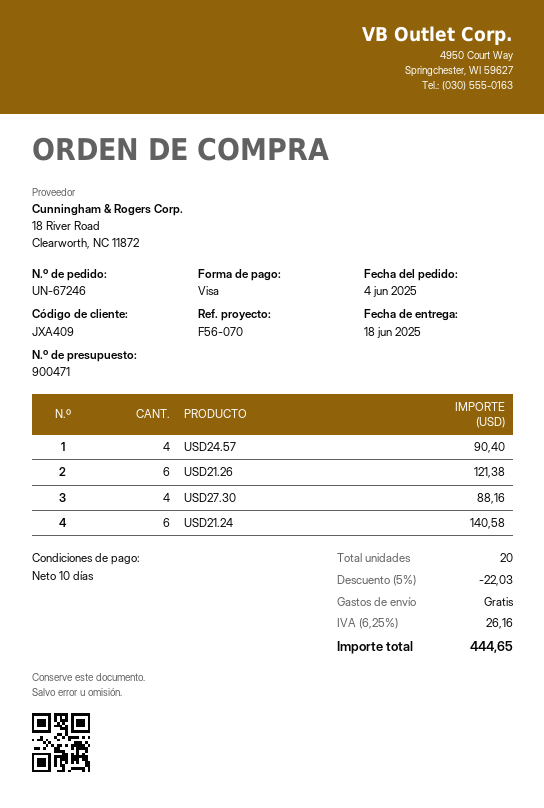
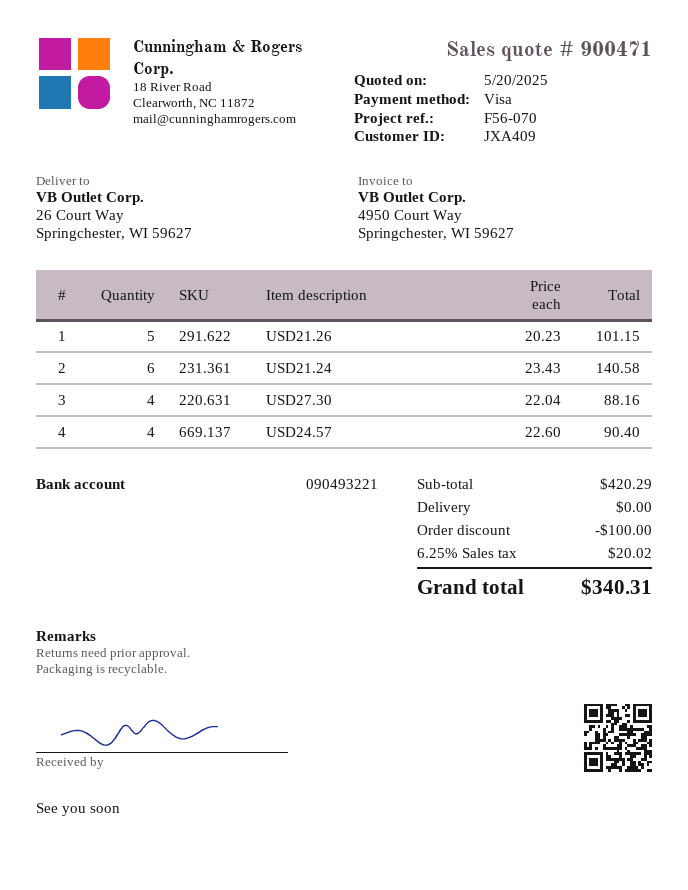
USD21.26: 6 for 121.38 -> 5 for 101.15
discount: 22.03 -> 100.00
tax: 6.25% = 26.16 -> 6.25% = 20.02
total: 444.65 -> 340.31

